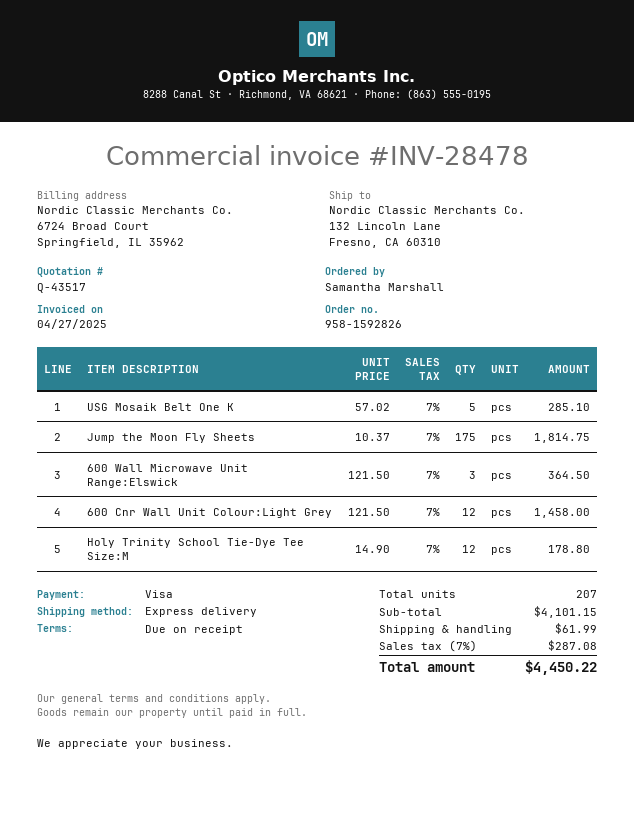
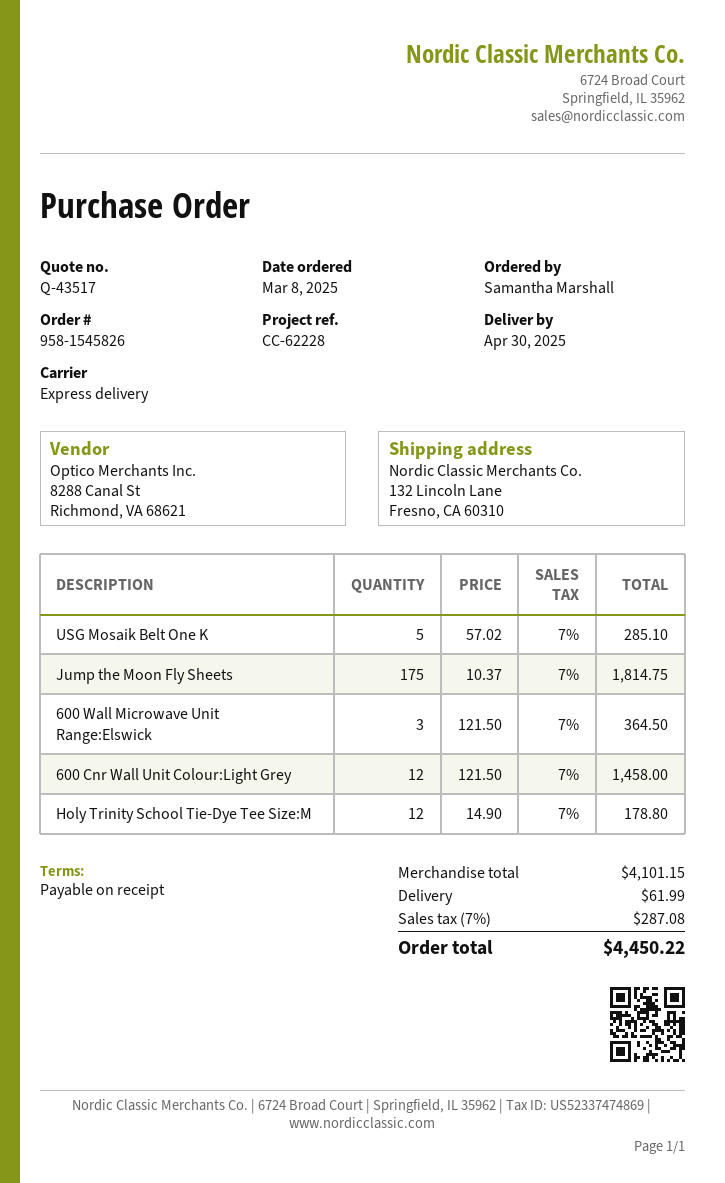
order number: 958-1592826 -> 958-1545826

